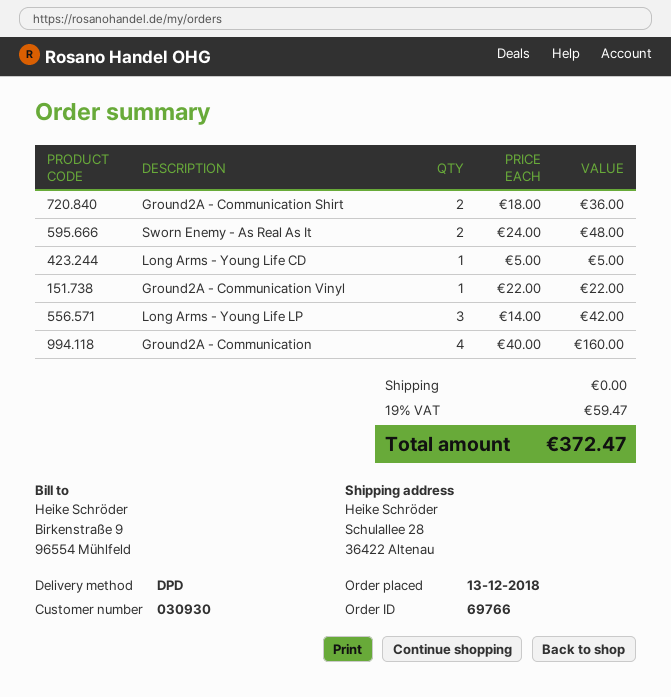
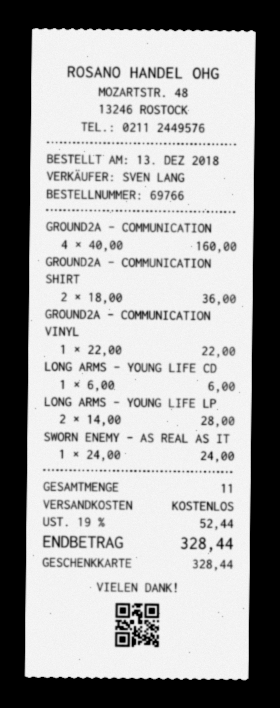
Sworn Enemy - As Real As It: 2 x 24.00 = 48.00 -> 1 x 24.00 = 24.00
Long Arms - Young Life CD: 1 x 5.00 = 5.00 -> 1 x 6.00 = 6.00
Long Arms - Young Life LP: 3 x 14.00 = 42.00 -> 2 x 14.00 = 28.00
tax: 19% = 59.47 -> 19% = 52.44
total: 372.47 -> 328.44

